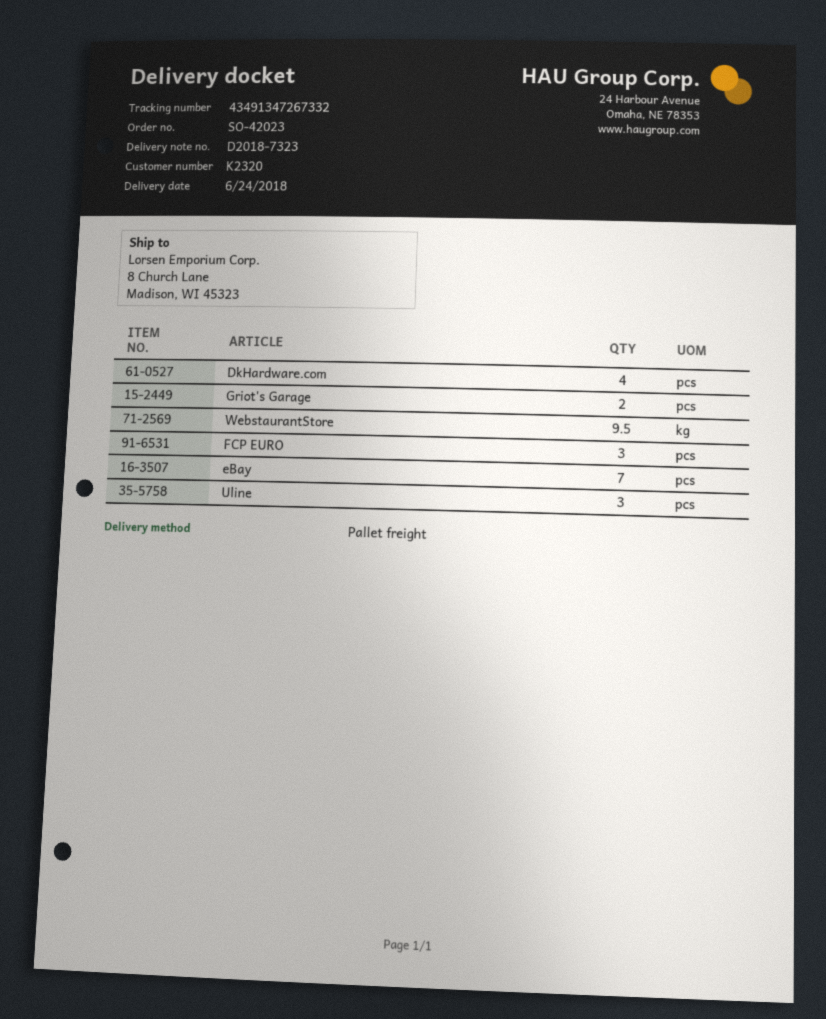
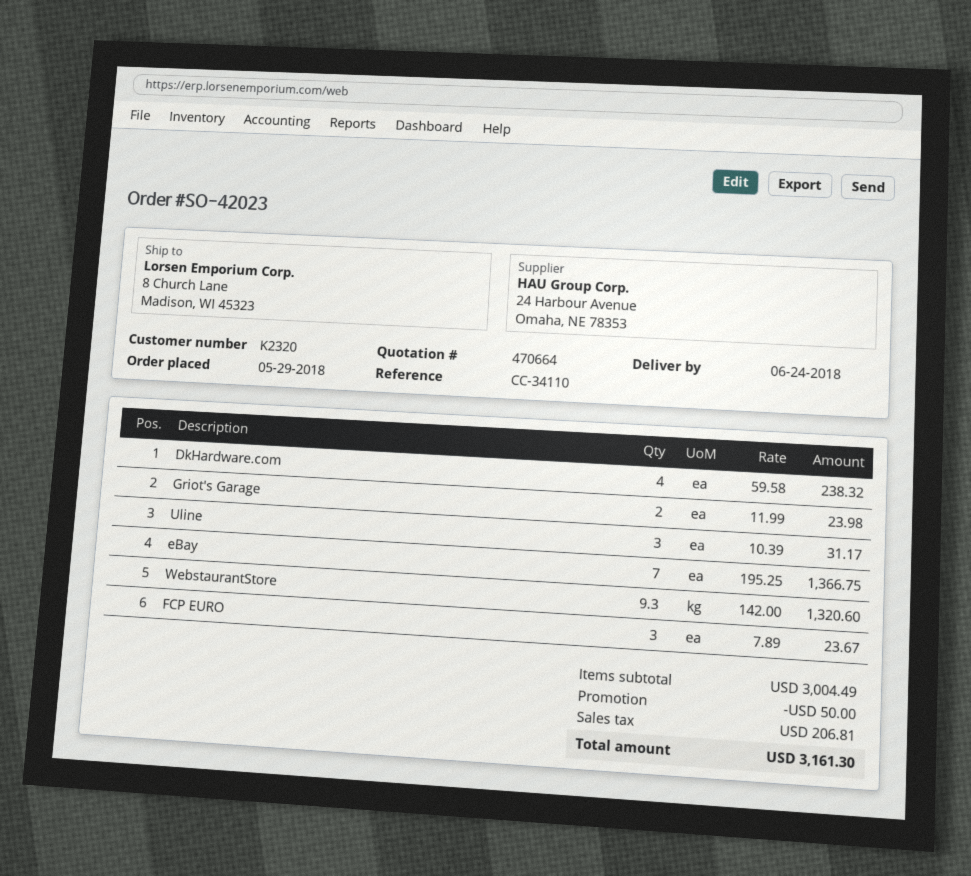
WebstaurantStore: 9.5 -> 9.3

